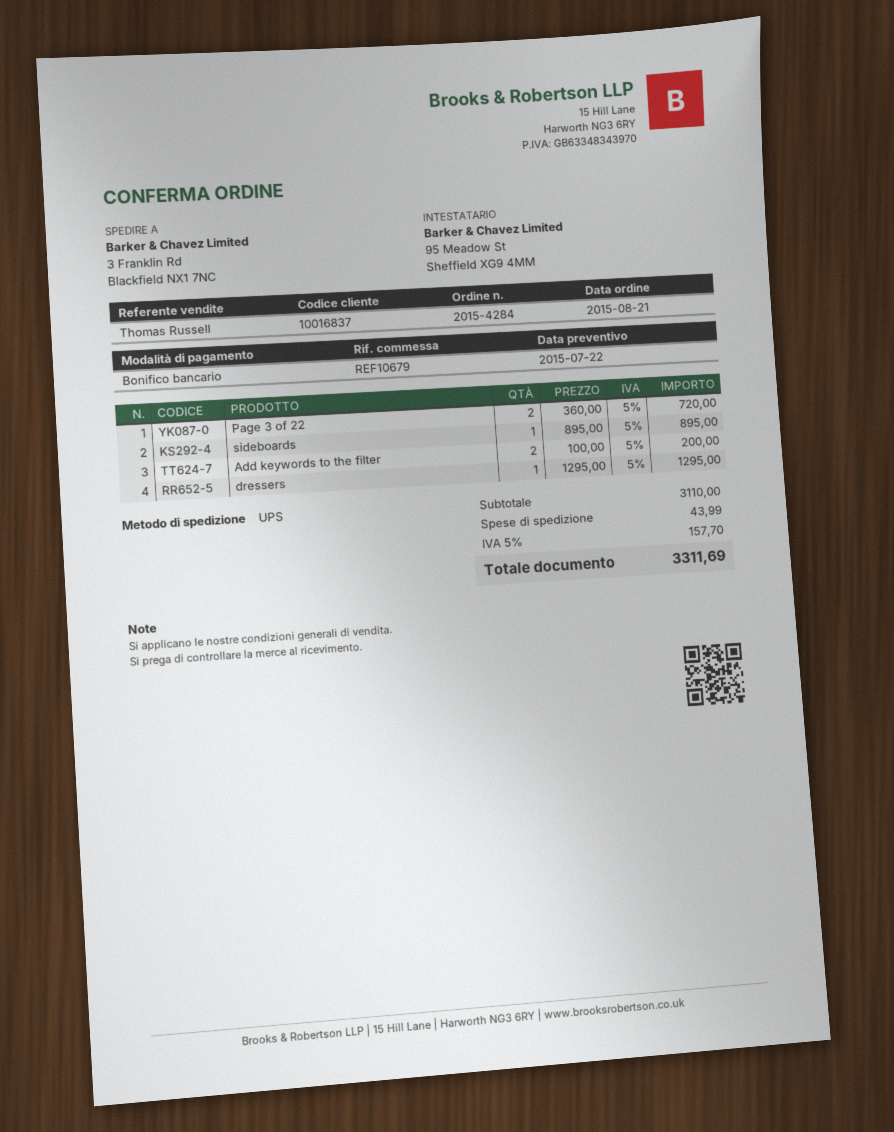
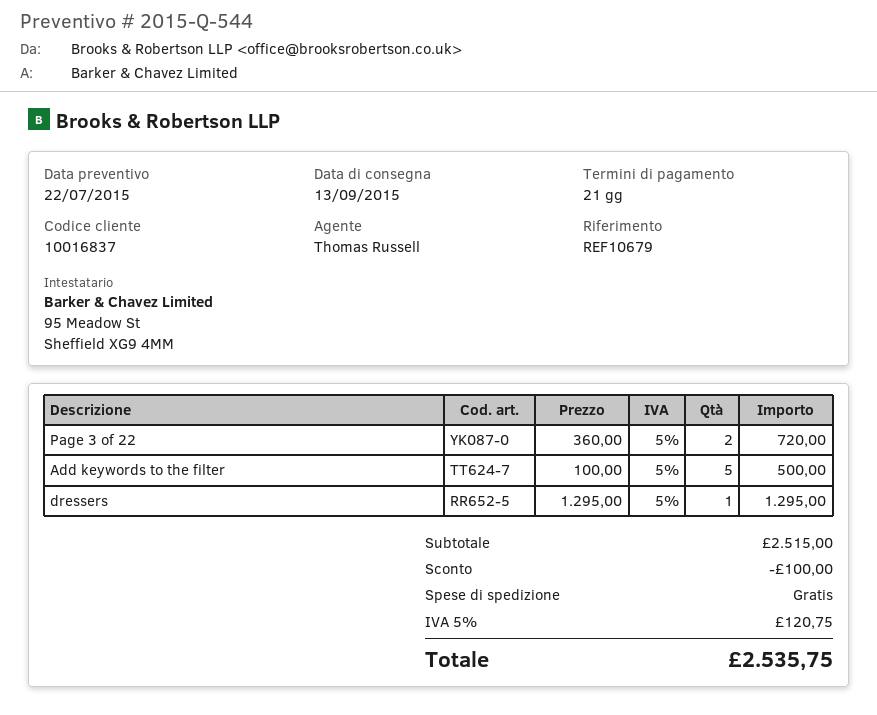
sideboards: 1 x 895.00 = 895.00 -> none
Add keywords to the filter: 2 x 100.00 = 200.00 -> 5 x 100.00 = 500.00
subtotal: 3110.00 -> 2515.00
discount: none -> 100.00
shipping: 43.99 -> 0.00
tax: 5% = 157.70 -> 5% = 120.75
total: 3311.69 -> 2535.75

